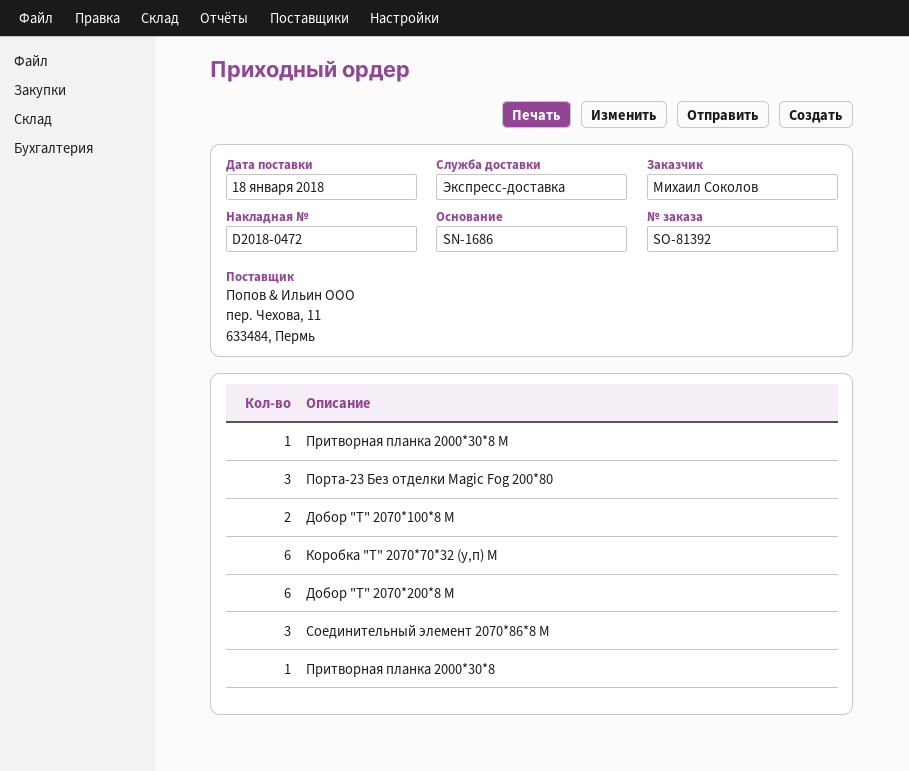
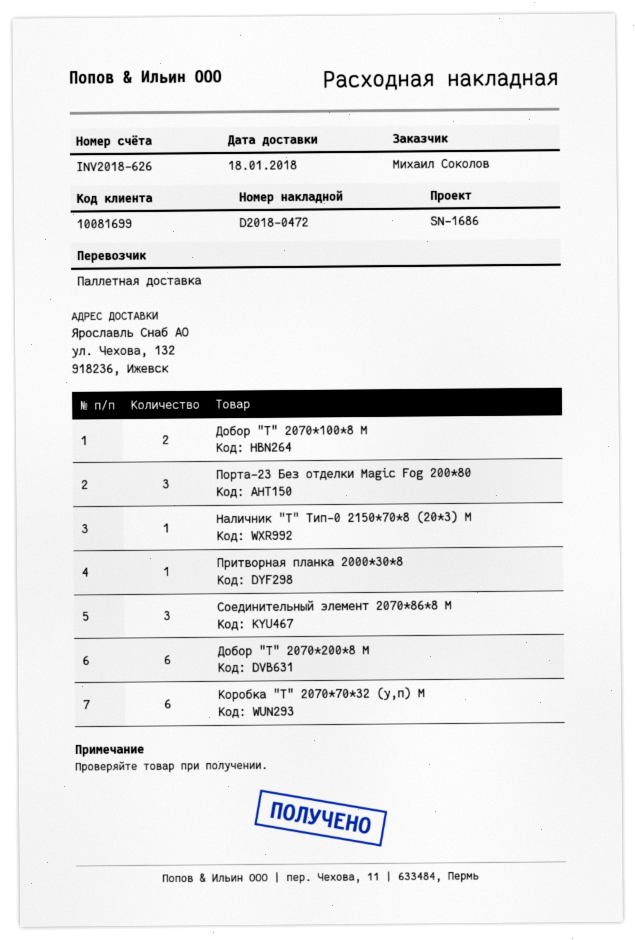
shipping method: express -> pallet freight
Притворная планка 2000*30*8 М: 1 -> none
Наличник "Т" Тип-0 2150*70*8 (20*3) M: none -> 1

